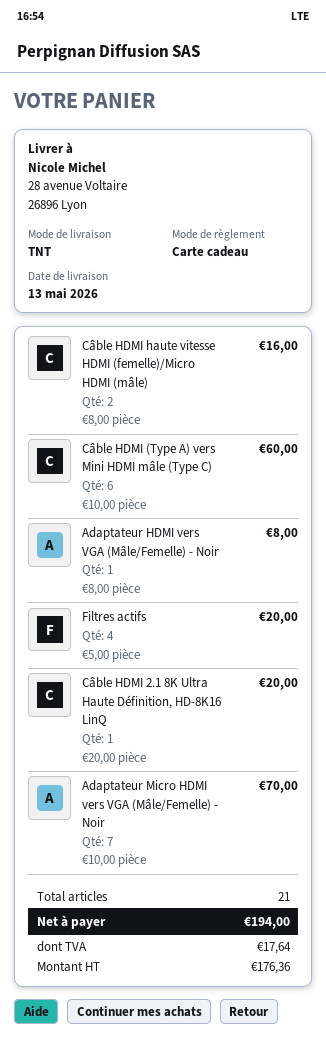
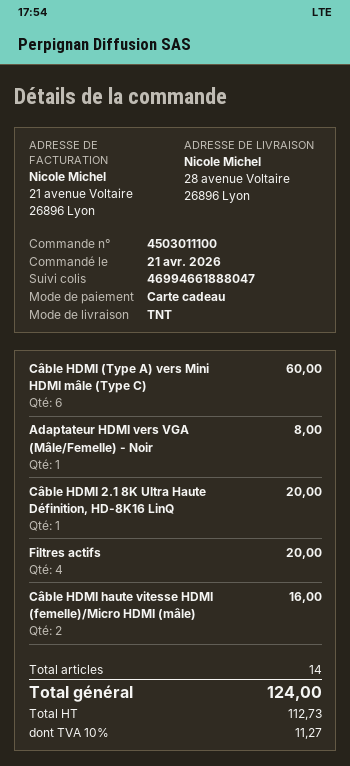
Adaptateur Micro HDMI vers VGA (Mâle/Femelle) - Noir: 7 for 70.00 -> none
total quantity: 21 -> 14
net: 176.36 -> 112.73
tax: 17.64 -> 11.27
total: 194.00 -> 124.00

